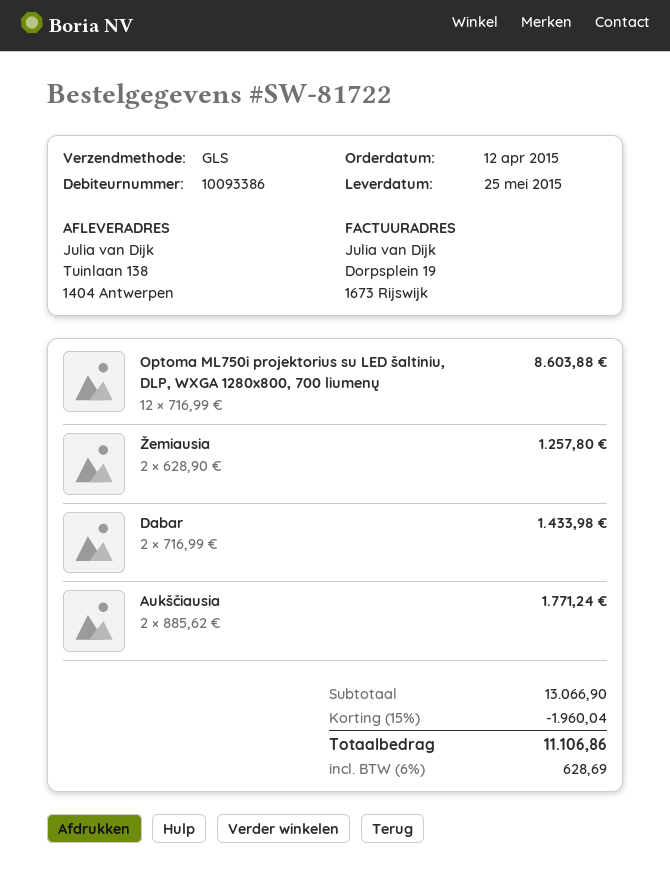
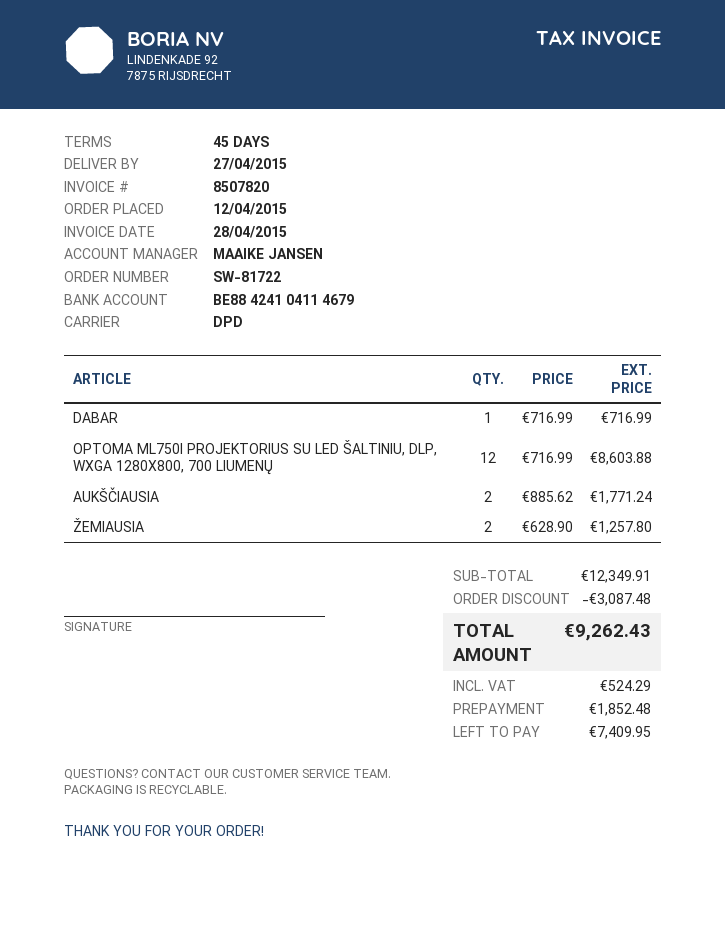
delivery date: 2015-05-25 -> 2015-04-27
shipping method: GLS -> DPD
Dabar: 2 x 716.99 = 1433.98 -> 1 x 716.99 = 716.99
subtotal: 13066.90 -> 12349.91
discount: 1960.04 -> 3087.48
tax: 628.69 -> 524.29
total: 11106.86 -> 9262.43

